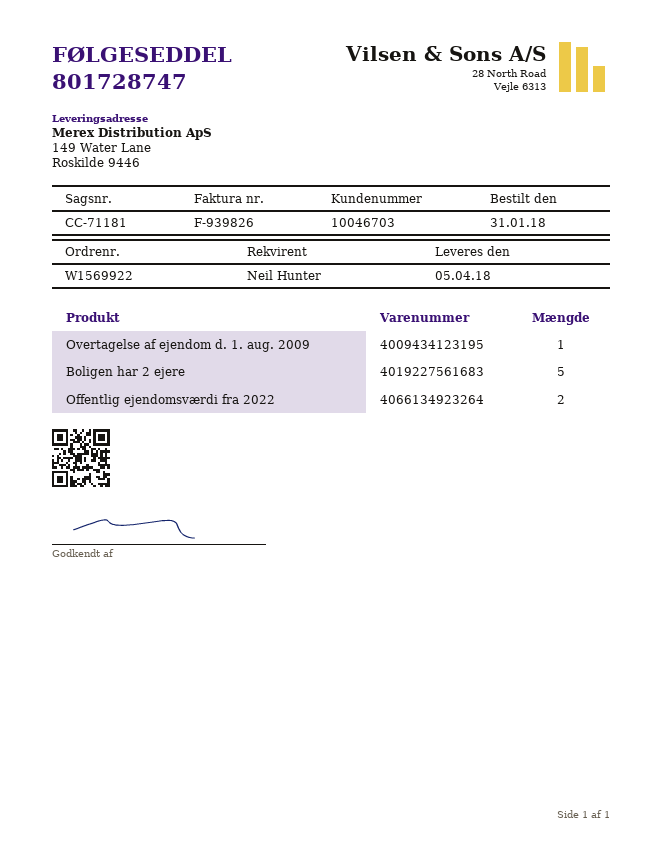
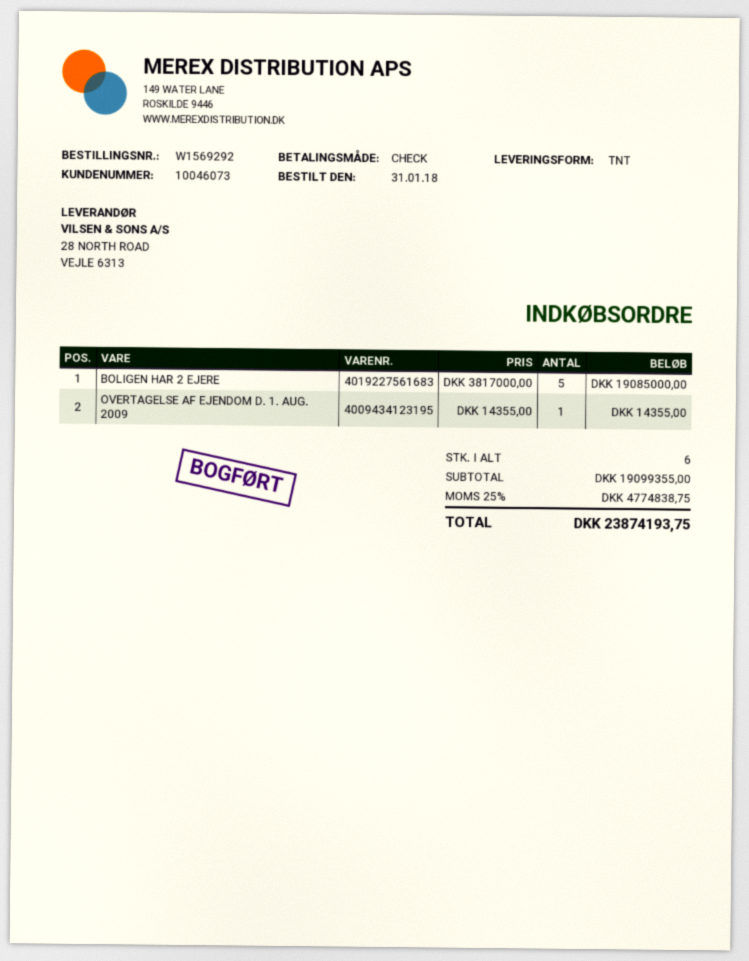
order number: W1569922 -> W1569292
customer number: 10046703 -> 10046073
Offentlig ejendomsværdi fra 2022: 2 -> none

